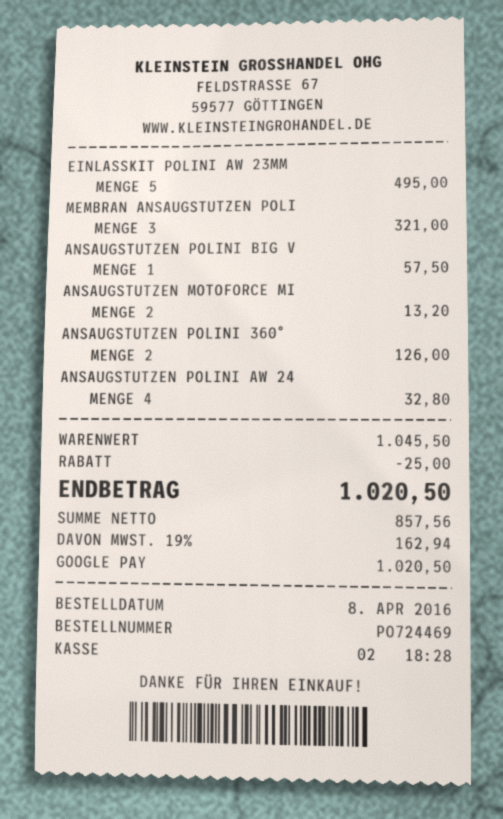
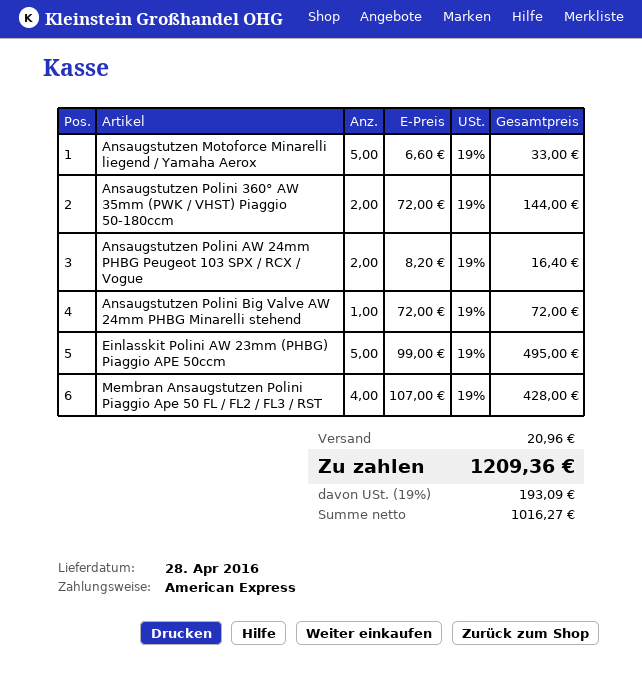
payment method: Google Pay -> American Express
MEMBRAN ANSAUGSTUTZEN POLI: 3 for 321.00 -> 4 for 428.00
ANSAUGSTUTZEN POLINI BIG V: 1 for 57.50 -> 1 for 72.00
ANSAUGSTUTZEN MOTOFORCE MI: 2 for 13.20 -> 5 for 33.00
ANSAUGSTUTZEN POLINI 360°: 2 for 126.00 -> 2 for 144.00
ANSAUGSTUTZEN POLINI AW 24: 4 for 32.80 -> 2 for 16.40
discount: 25.00 -> none
shipping: none -> 20.96
net: 857.56 -> 1016.27
tax: 19% = 162.94 -> 19% = 193.09
total: 1020.50 -> 1209.36

